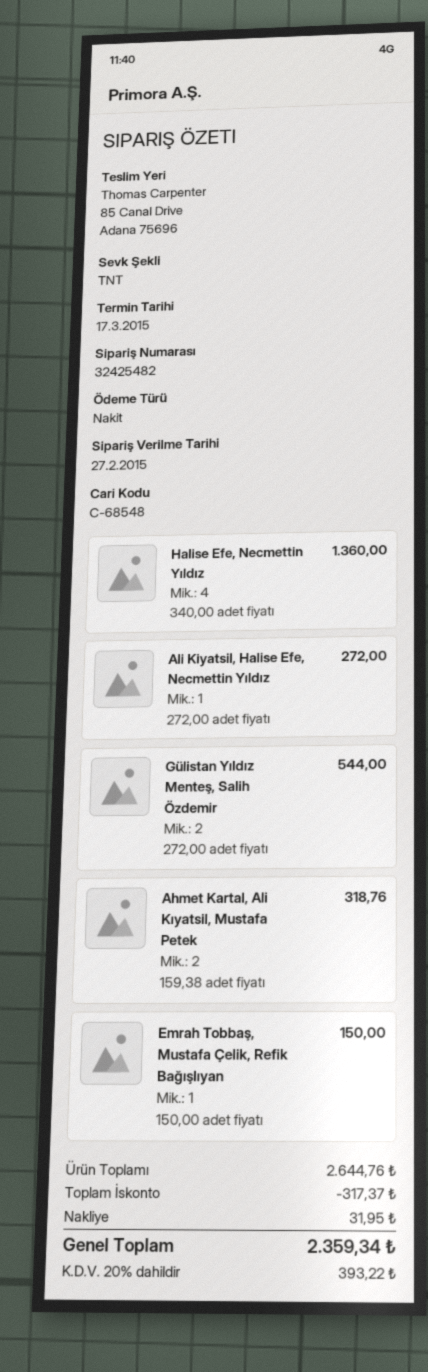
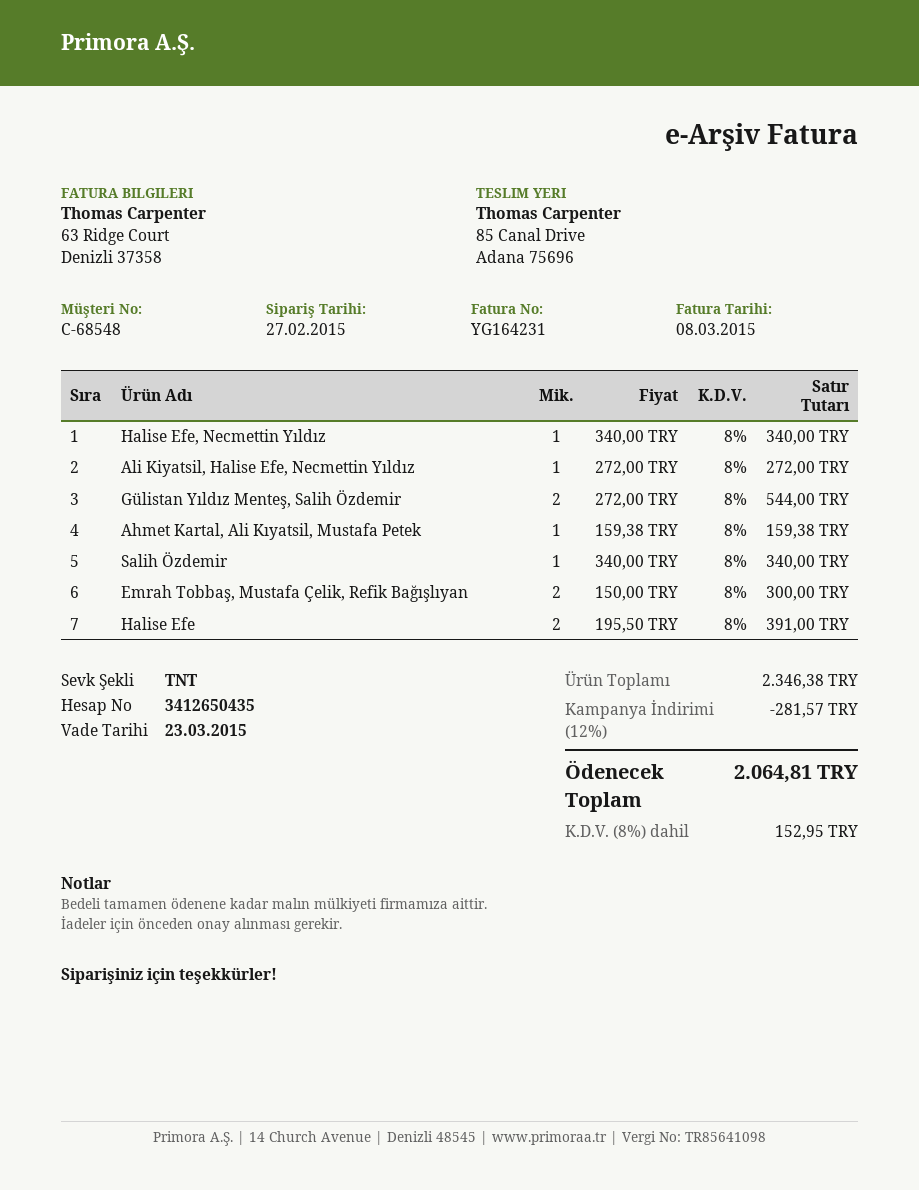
Halise Efe, Necmettin Yıldız: 4 x 340.00 = 1360.00 -> 1 x 340.00 = 340.00
Ahmet Kartal, Ali Kıyatsil, Mustafa Petek: 2 x 159.38 = 318.76 -> 1 x 159.38 = 159.38
Emrah Tobbaş, Mustafa Çelik, Refik Bağışlıyan: 1 x 150.00 = 150.00 -> 2 x 150.00 = 300.00
Salih Özdemir: none -> 1 x 340.00 = 340.00
Halise Efe: none -> 2 x 195.50 = 391.00
subtotal: 2644.76 -> 2346.38
discount: 317.37 -> 281.57
shipping: 31.95 -> none
tax: 20% = 393.22 -> 8% = 152.95
total: 2359.34 -> 2064.81

